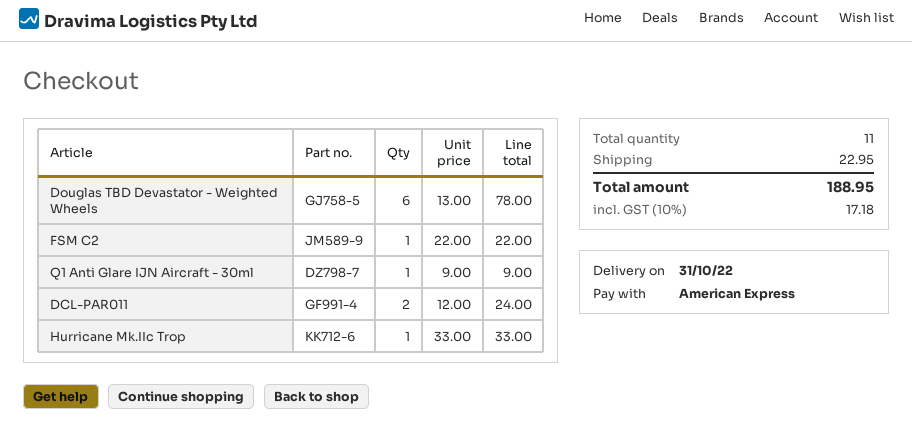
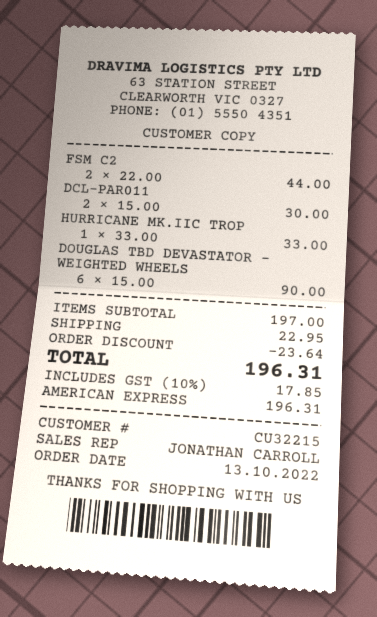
Douglas TBD Devastator - Weighted Wheels: 6 x 13.00 = 78.00 -> 6 x 15.00 = 90.00
FSM C2: 1 x 22.00 = 22.00 -> 2 x 22.00 = 44.00
Q1 Anti Glare IJN Aircraft - 30ml: 1 x 9.00 = 9.00 -> none
DCL-PAR011: 2 x 12.00 = 24.00 -> 2 x 15.00 = 30.00
discount: none -> 23.64
tax: 10% = 17.18 -> 10% = 17.85
total: 188.95 -> 196.31

